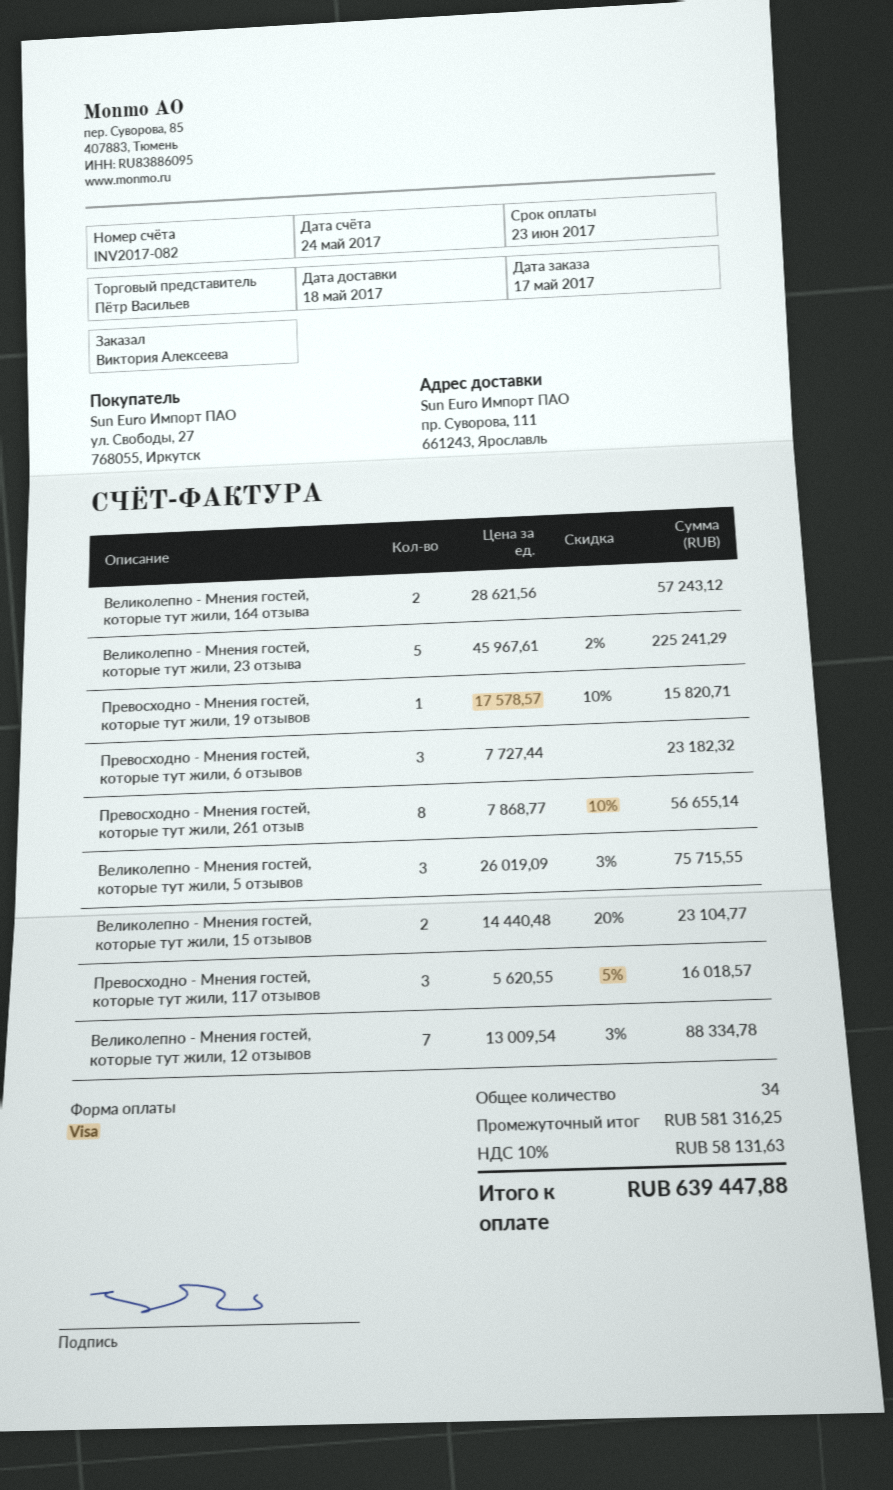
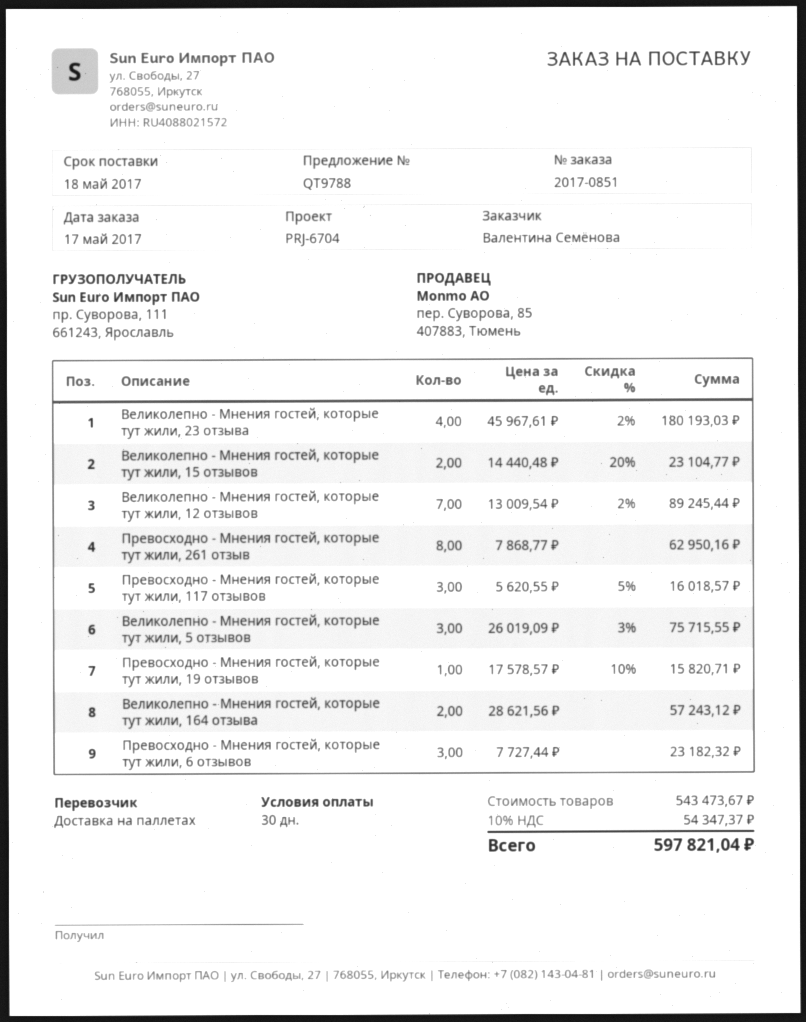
ordered by: Виктория Алексеева -> Валентина Семёнова
Великолепно - Мнения гостей, которые тут жили, 23 отзыва: 5 x 45967.61 - 2% = 225241.29 -> 4 x 45967.61 - 2% = 180193.03
Превосходно - Мнения гостей, которые тут жили, 261 отзыв: 8 x 7868.77 - 10% = 56655.14 -> 8 x 7868.77 = 62950.16
Великолепно - Мнения гостей, которые тут жили, 12 отзывов: 7 x 13009.54 - 3% = 88334.78 -> 7 x 13009.54 - 2% = 89245.44
subtotal: 581316.25 -> 543473.67
tax: 10% = 58131.63 -> 10% = 54347.37
total: 639447.88 -> 597821.04

